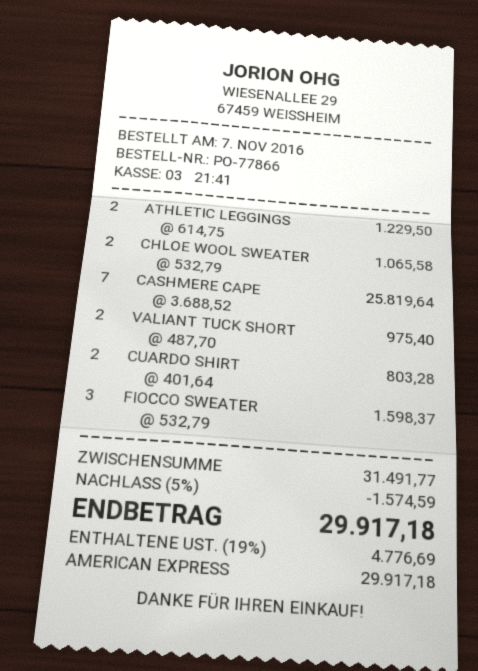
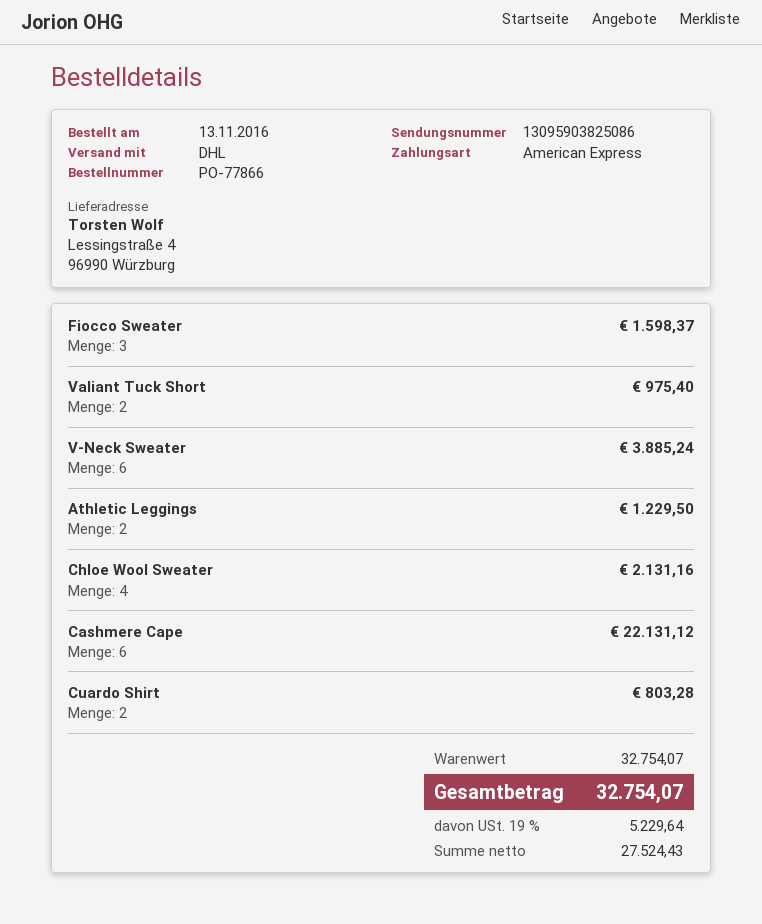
order date: 2016-11-07 -> 2016-11-13
CHLOE WOOL SWEATER: 2 for 1065.58 -> 4 for 2131.16
CASHMERE CAPE: 7 for 25819.64 -> 6 for 22131.12
V-Neck Sweater: none -> 6 for 3885.24
subtotal: 31491.77 -> 32754.07
discount: 5% = 1574.59 -> none
tax: 19% = 4776.69 -> 19% = 5229.64
total: 29917.18 -> 32754.07

